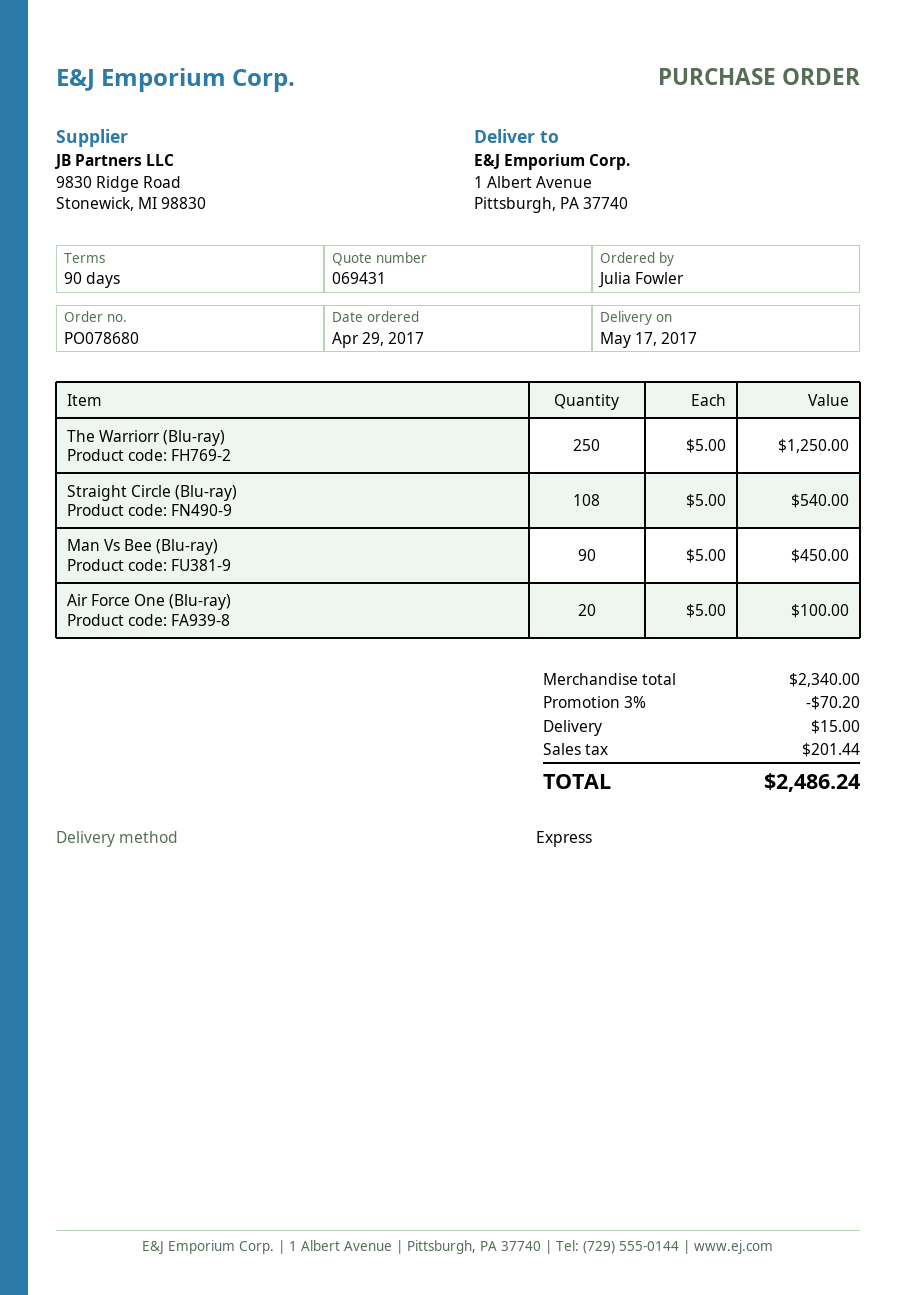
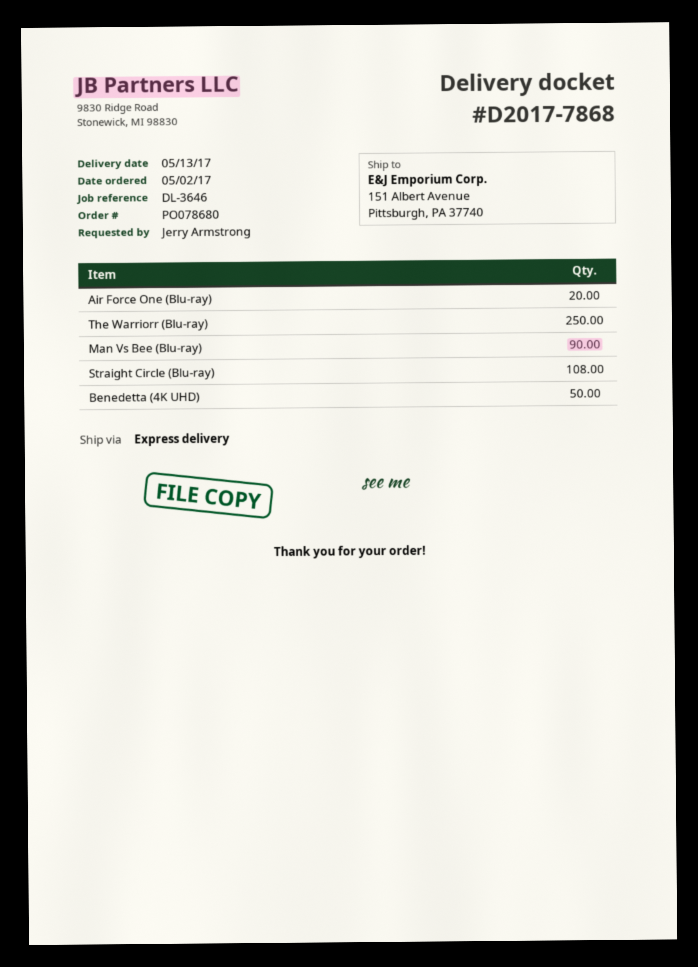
order date: 2017-04-29 -> 2017-05-02
delivery date: 2017-05-17 -> 2017-05-13
ordered by: Julia Fowler -> Jerry Armstrong
ship to: 1 Albert Avenue, Pittsburgh, PA 37740 -> 151 Albert Avenue, Pittsburgh, PA 37740
Benedetta (4K UHD): none -> 50

